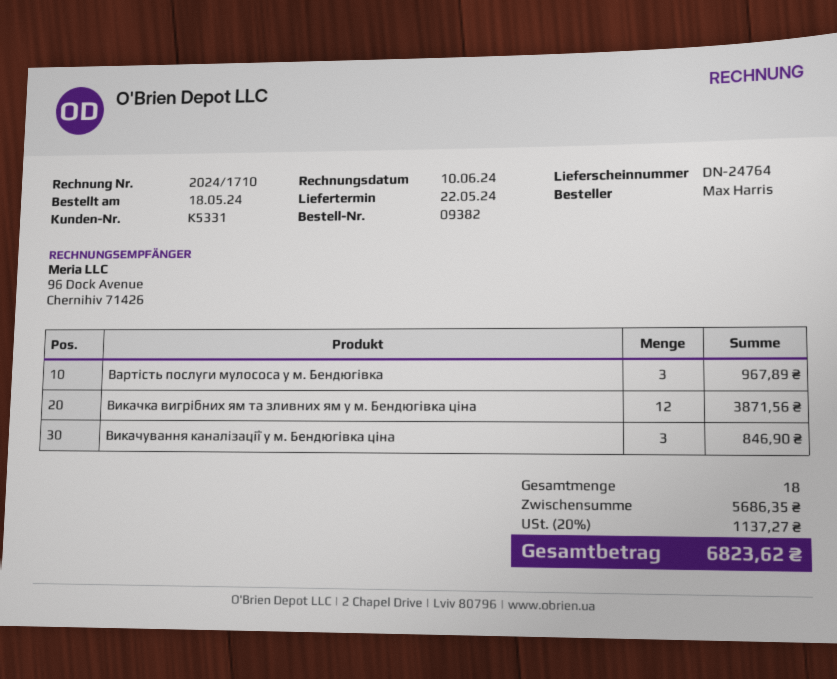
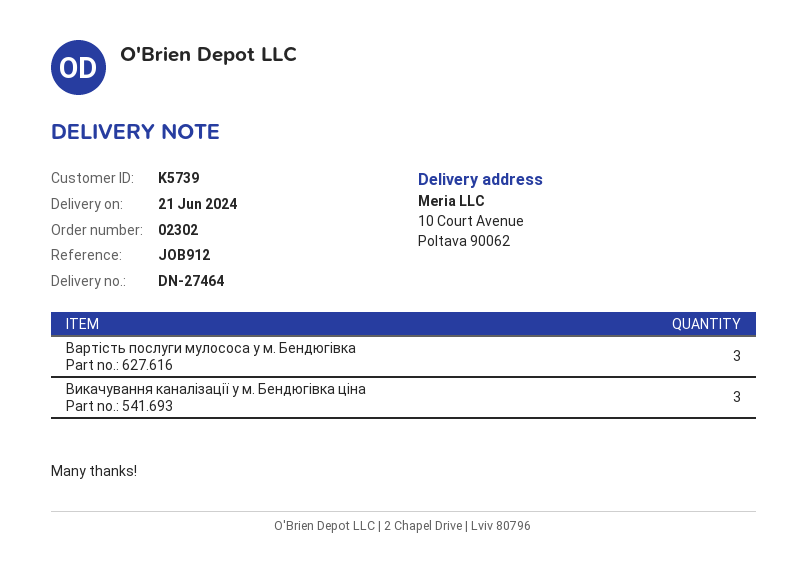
order number: 09382 -> 02302
delivery note number: DN-24764 -> DN-27464
delivery date: 2024-05-22 -> 2024-06-21
customer number: K5331 -> K5739
Викачка вигрібних ям та зливних ям у м. Бендюгівка ціна: 12 -> none

